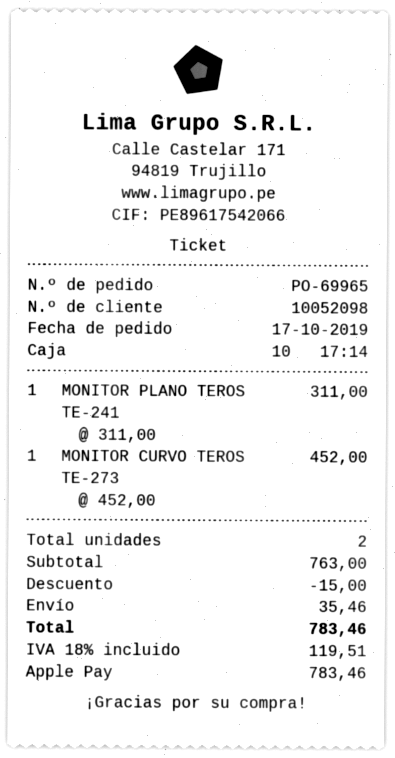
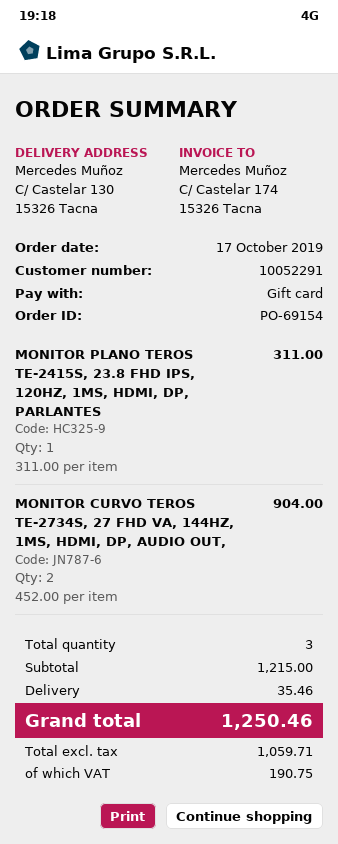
order number: PO-69965 -> PO-69154
customer number: 10052098 -> 10052291
payment method: Apple Pay -> gift card
MONITOR CURVO TEROS TE-273: 1 x 452.00 = 452.00 -> 2 x 452.00 = 904.00
total quantity: 2 -> 3
subtotal: 763.00 -> 1215.00
discount: 15.00 -> none
tax: 119.51 -> 190.75
total: 783.46 -> 1250.46

